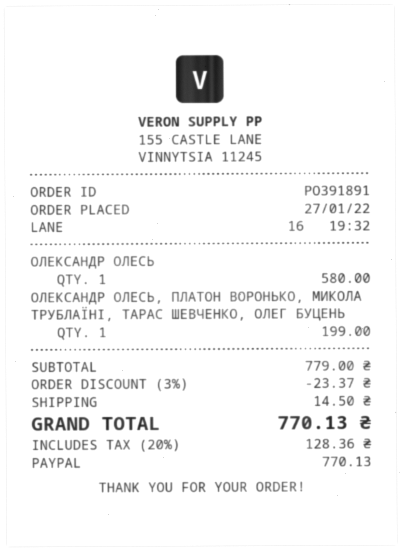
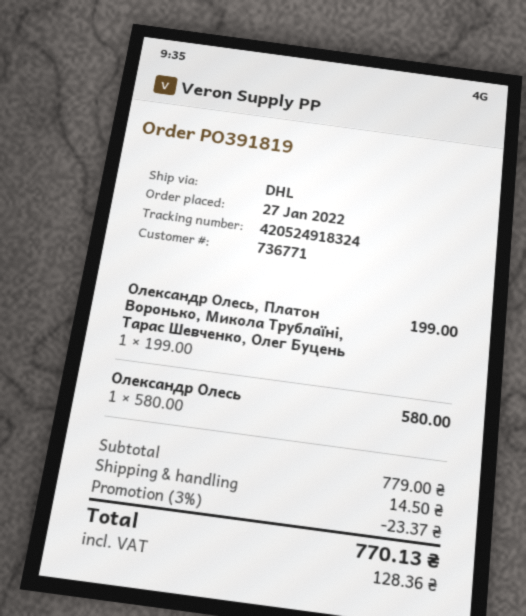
order number: PO391891 -> PO391819

